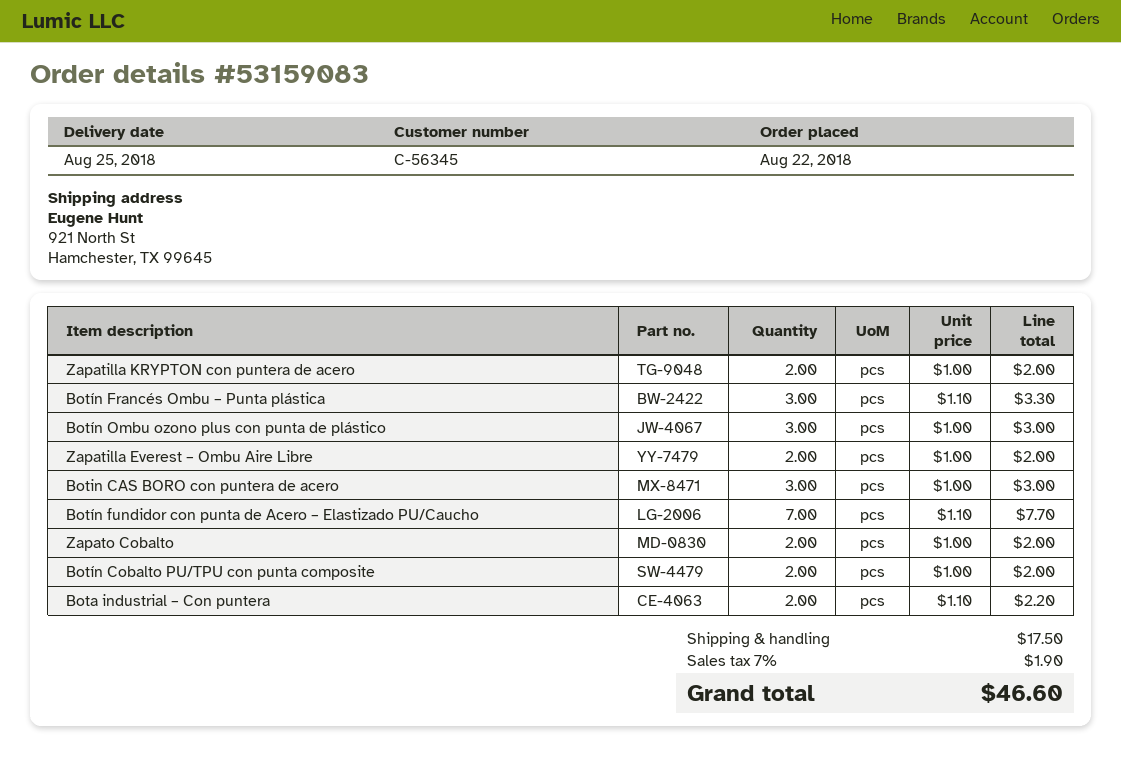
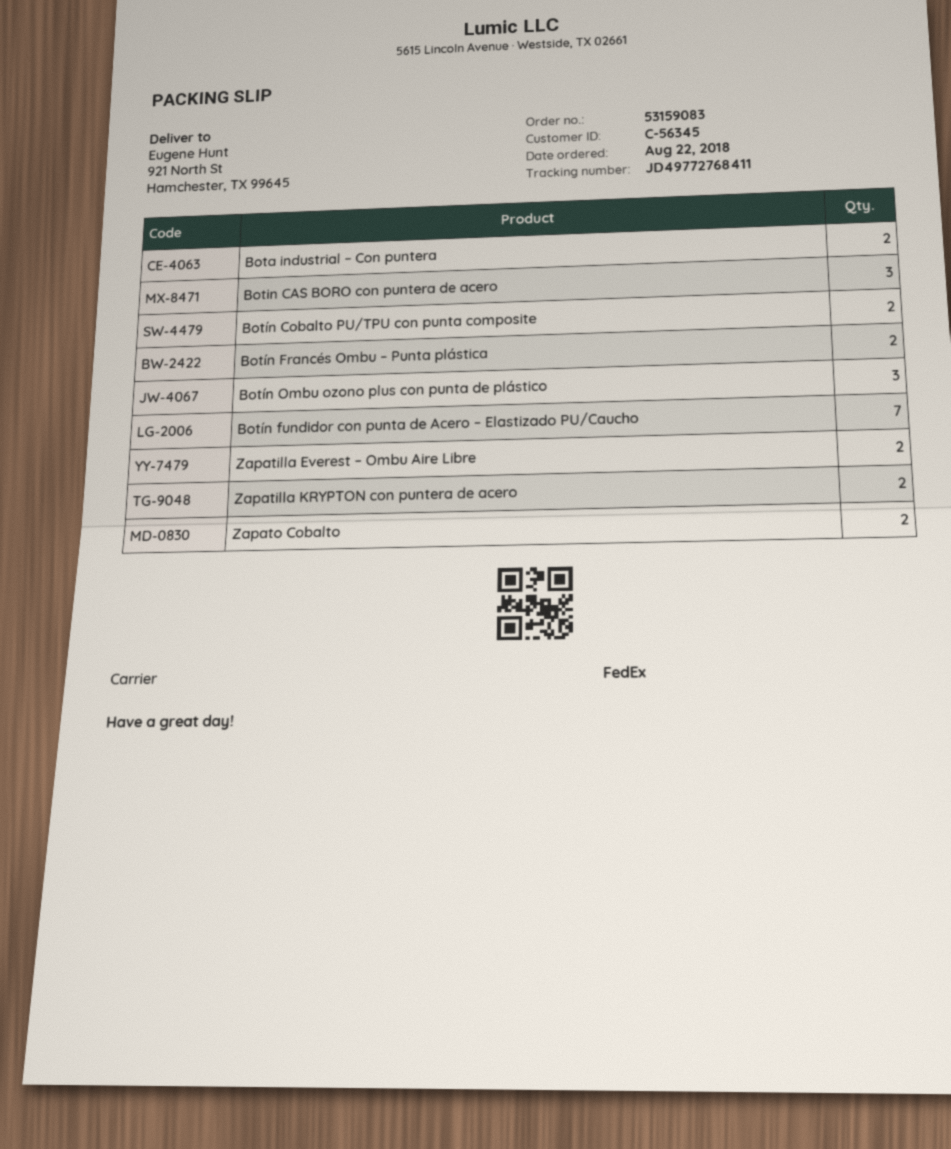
Botín Francés Ombu – Punta plástica: 3 -> 2

